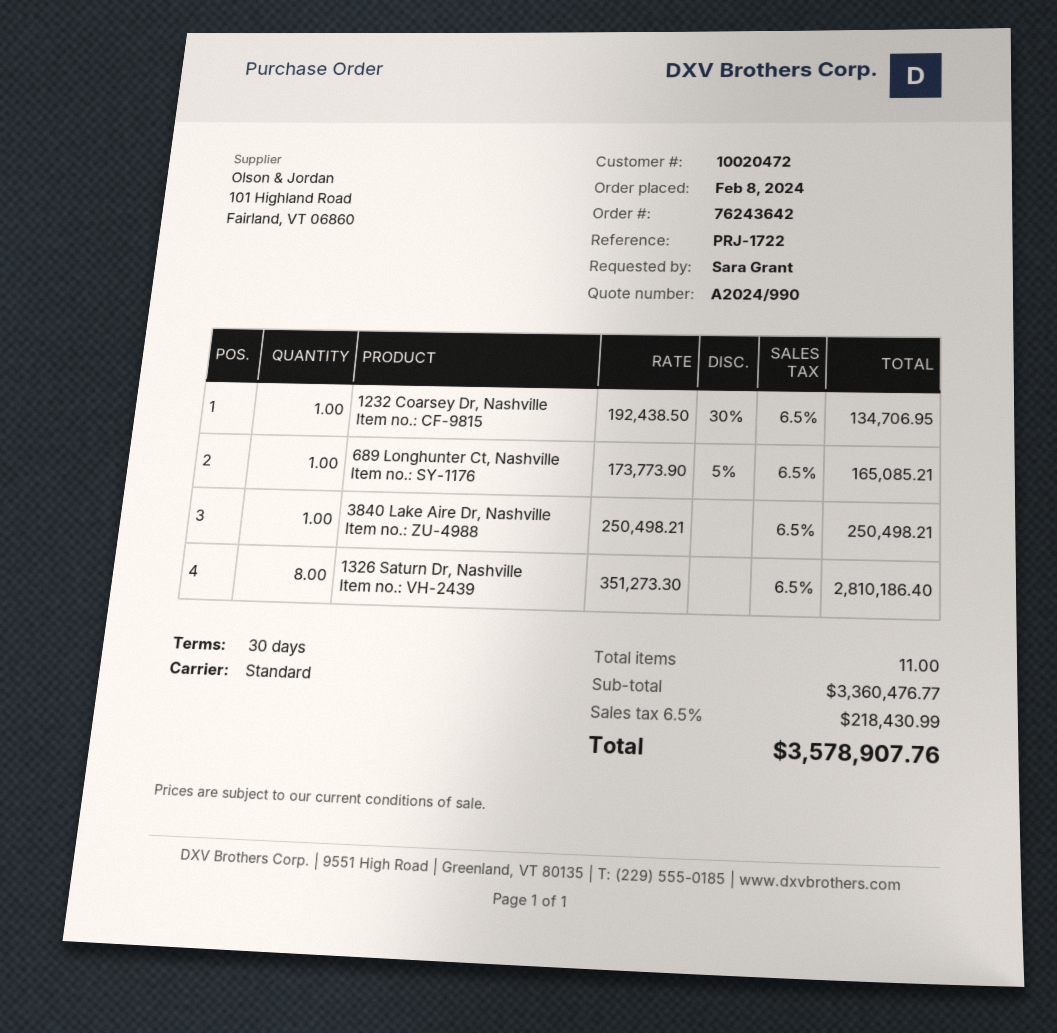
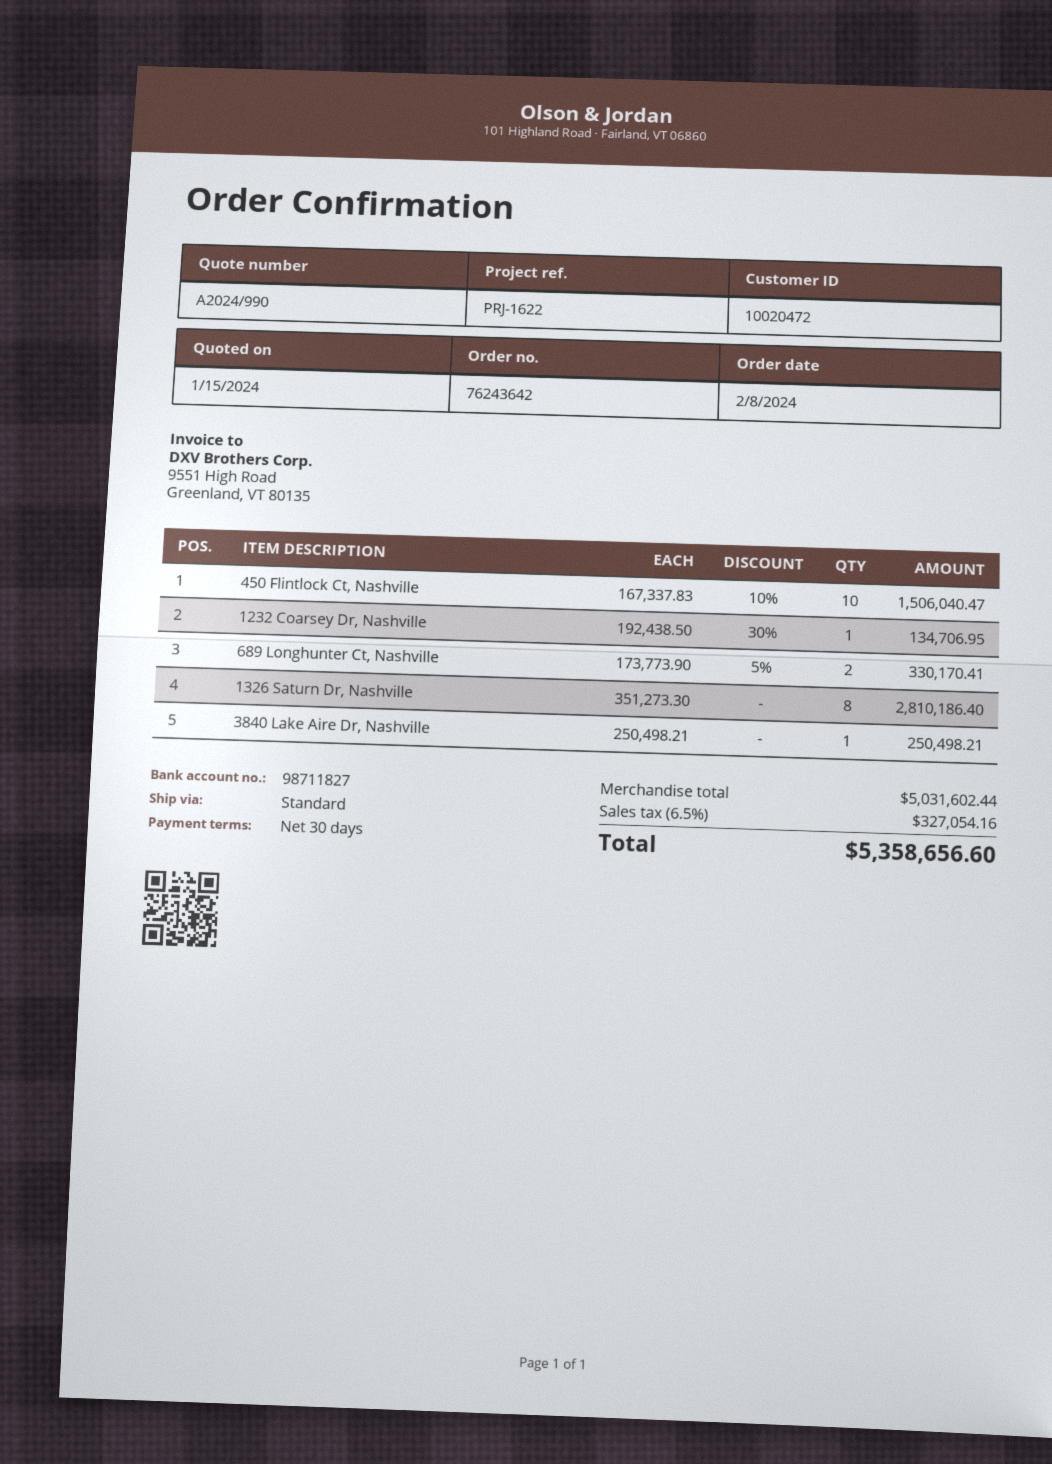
reference: PRJ-1722 -> PRJ-1622
689 Longhunter Ct, Nashville: 1 x 173773.90 - 5% = 165085.21 -> 2 x 173773.90 - 5% = 330170.41
450 Flintlock Ct, Nashville: none -> 10 x 167337.83 - 10% = 1506040.47
subtotal: 3360476.77 -> 5031602.44
tax: 6.5% = 218430.99 -> 6.5% = 327054.16
total: 3578907.76 -> 5358656.60

